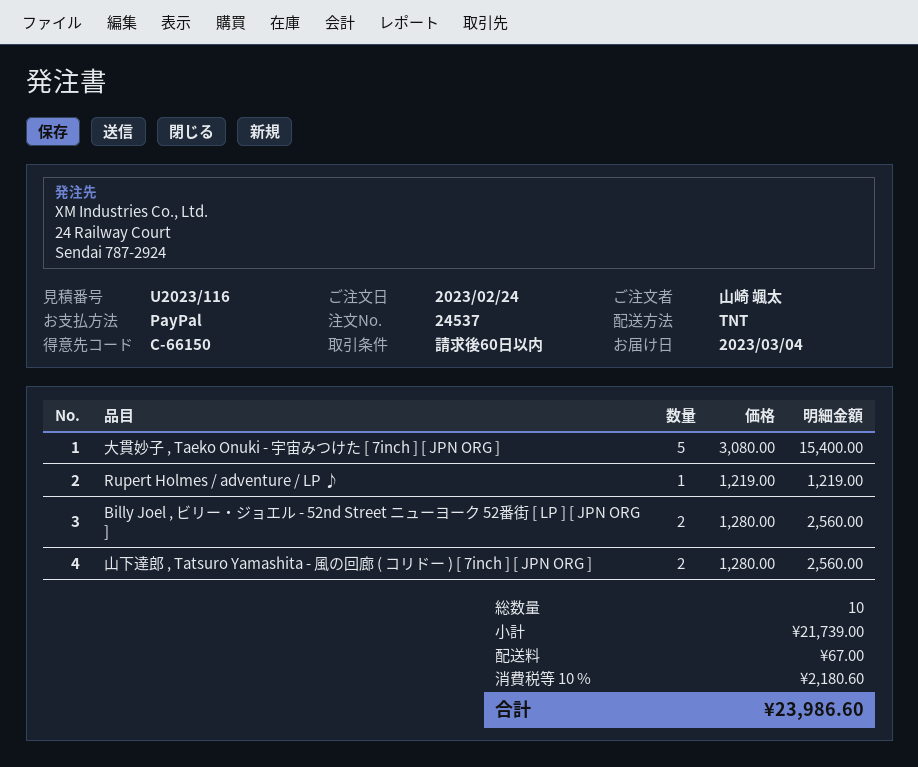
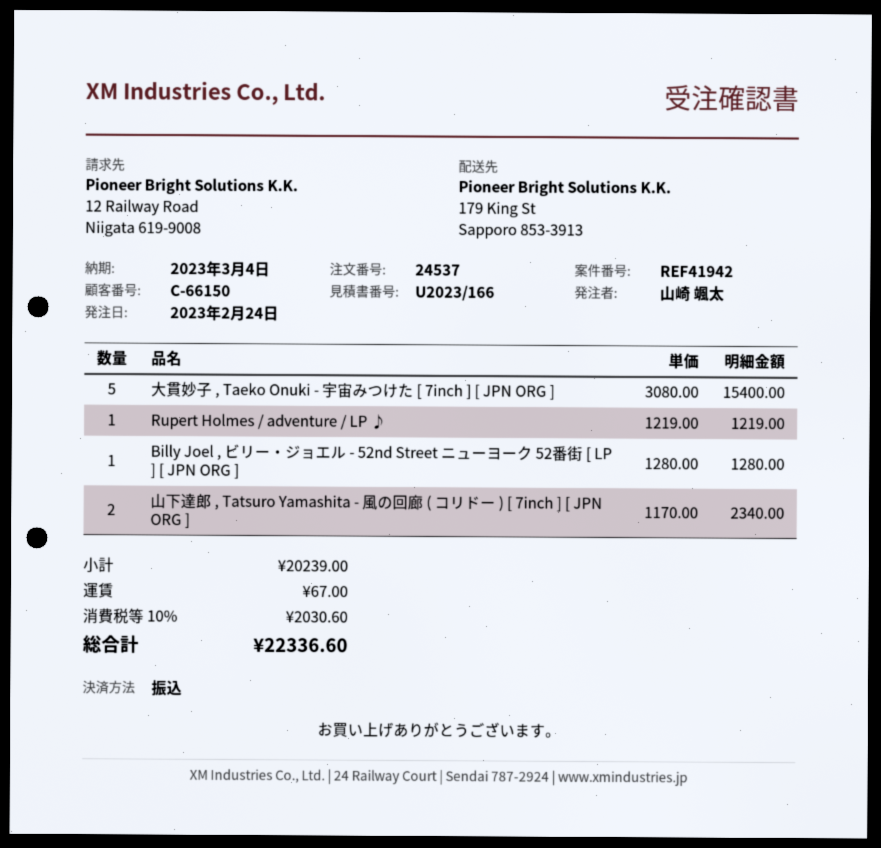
quote number: U2023/116 -> U2023/166
payment method: PayPal -> bank transfer
Billy Joel , ビリー・ジョエル - 52nd Street ニューヨーク 52番街 [ LP ] [ JPN ORG ]: 2 x 1280.00 = 2560.00 -> 1 x 1280.00 = 1280.00
山下達郎 , Tatsuro Yamashita - 風の回廊 ( コリドー ) [ 7inch ] [ JPN ORG ]: 2 x 1280.00 = 2560.00 -> 2 x 1170.00 = 2340.00
subtotal: 21739.00 -> 20239.00
tax: 10% = 2180.60 -> 10% = 2030.60
total: 23986.60 -> 22336.60

